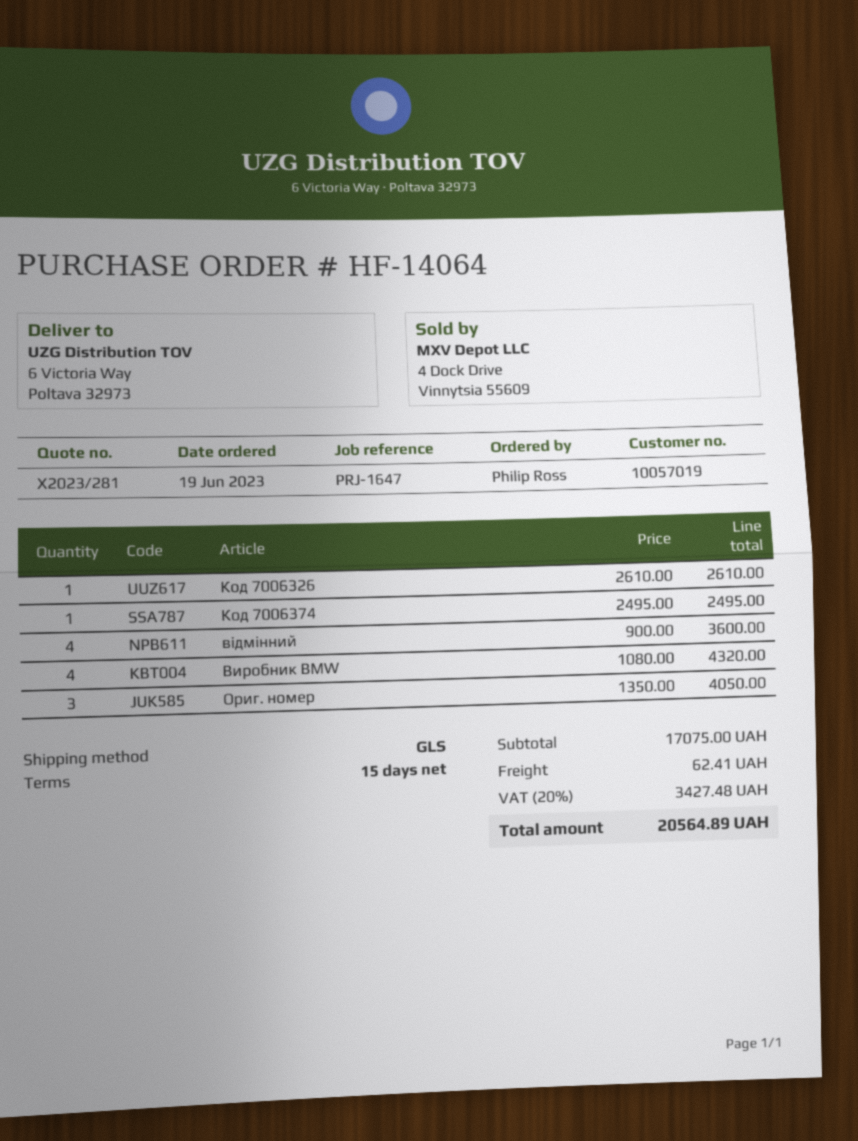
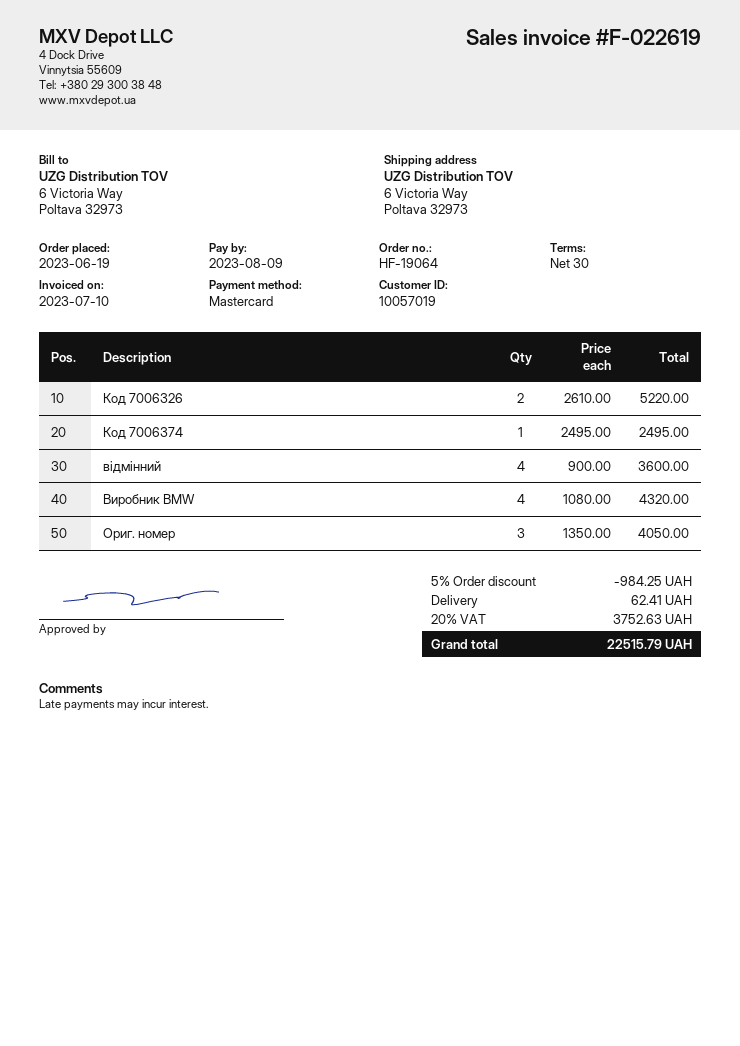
order number: HF-14064 -> HF-19064
payment terms: 15 days -> 30 days
Код 7006326: 1 x 2610.00 = 2610.00 -> 2 x 2610.00 = 5220.00
discount: none -> 5% = 984.25
tax: 20% = 3427.48 -> 20% = 3752.63
total: 20564.89 -> 22515.79

